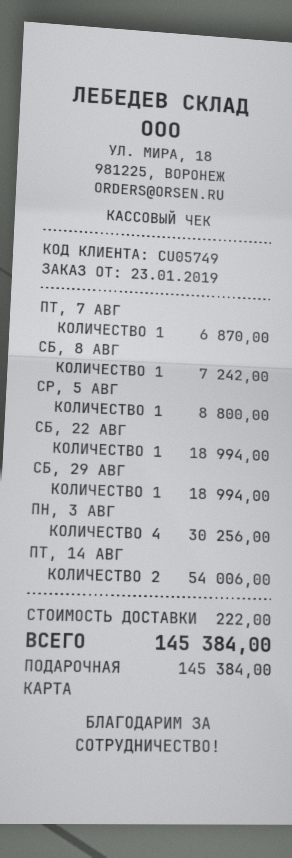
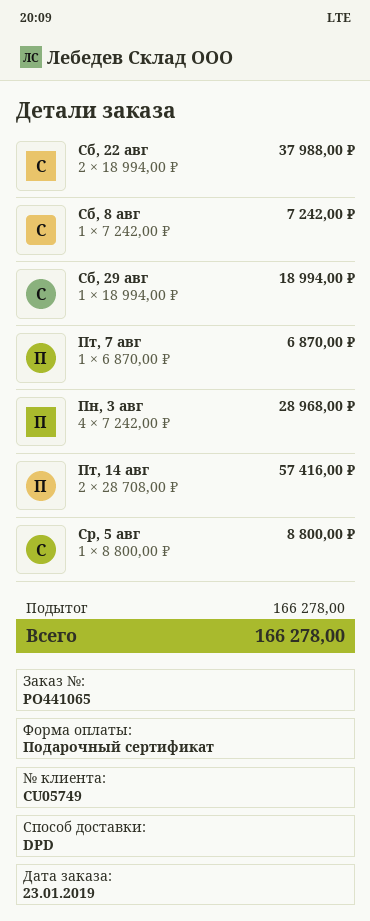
СБ, 22 АВГ: 1 for 18994.00 -> 2 for 37988.00
ПН, 3 АВГ: 4 for 30256.00 -> 4 for 28968.00
ПТ, 14 АВГ: 2 for 54006.00 -> 2 for 57416.00
shipping: 222.00 -> none
total: 145384.00 -> 166278.00

